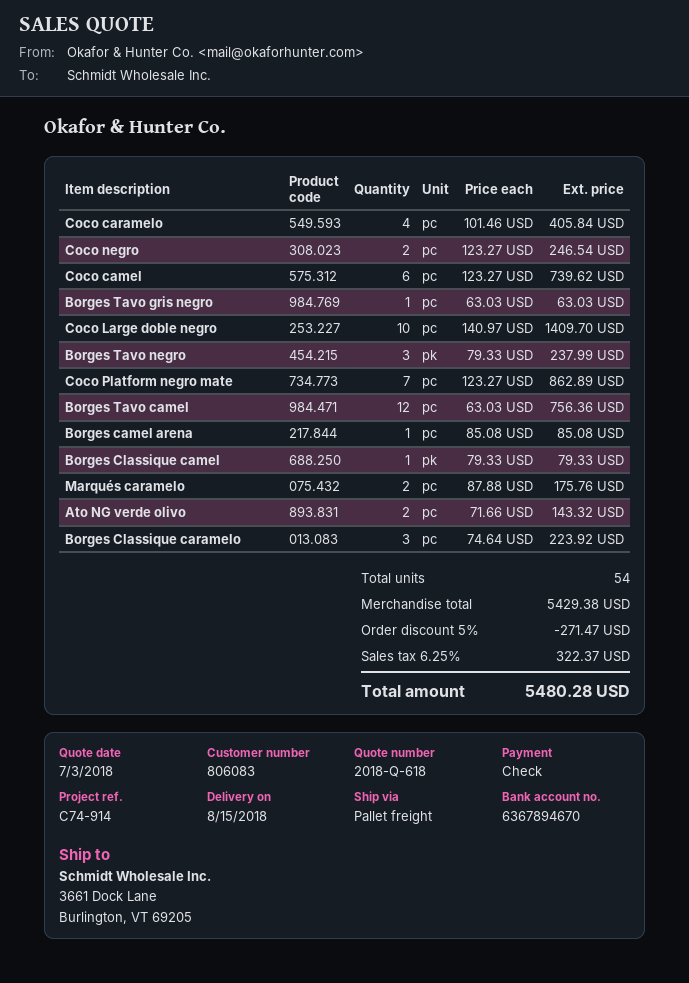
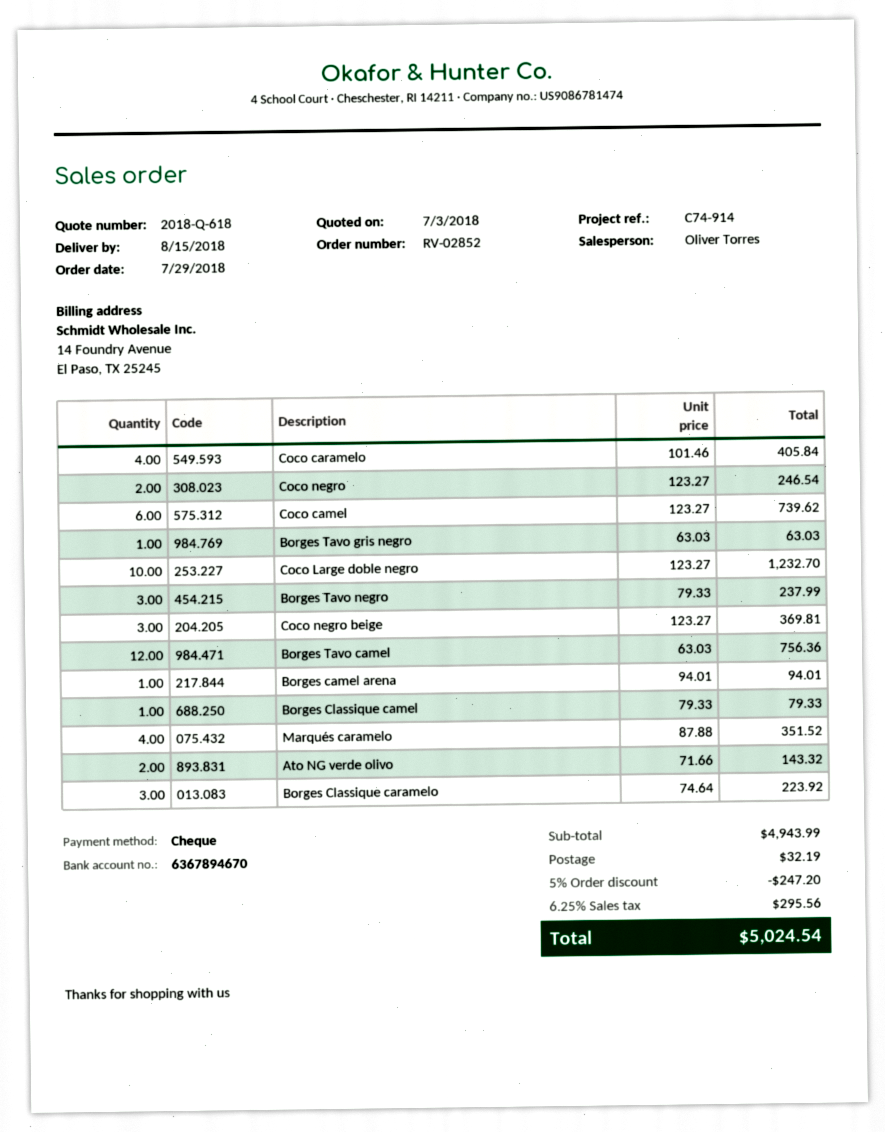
Coco Large doble negro: 10 x 140.97 = 1409.70 -> 10 x 123.27 = 1232.70
Coco Platform negro mate: 7 x 123.27 = 862.89 -> none
Borges camel arena: 1 x 85.08 = 85.08 -> 1 x 94.01 = 94.01
Marqués caramelo: 2 x 87.88 = 175.76 -> 4 x 87.88 = 351.52
Coco negro beige: none -> 3 x 123.27 = 369.81
subtotal: 5429.38 -> 4943.99
discount: 5% = 271.47 -> 5% = 247.20
shipping: none -> 32.19
tax: 6.25% = 322.37 -> 6.25% = 295.56
total: 5480.28 -> 5024.54

